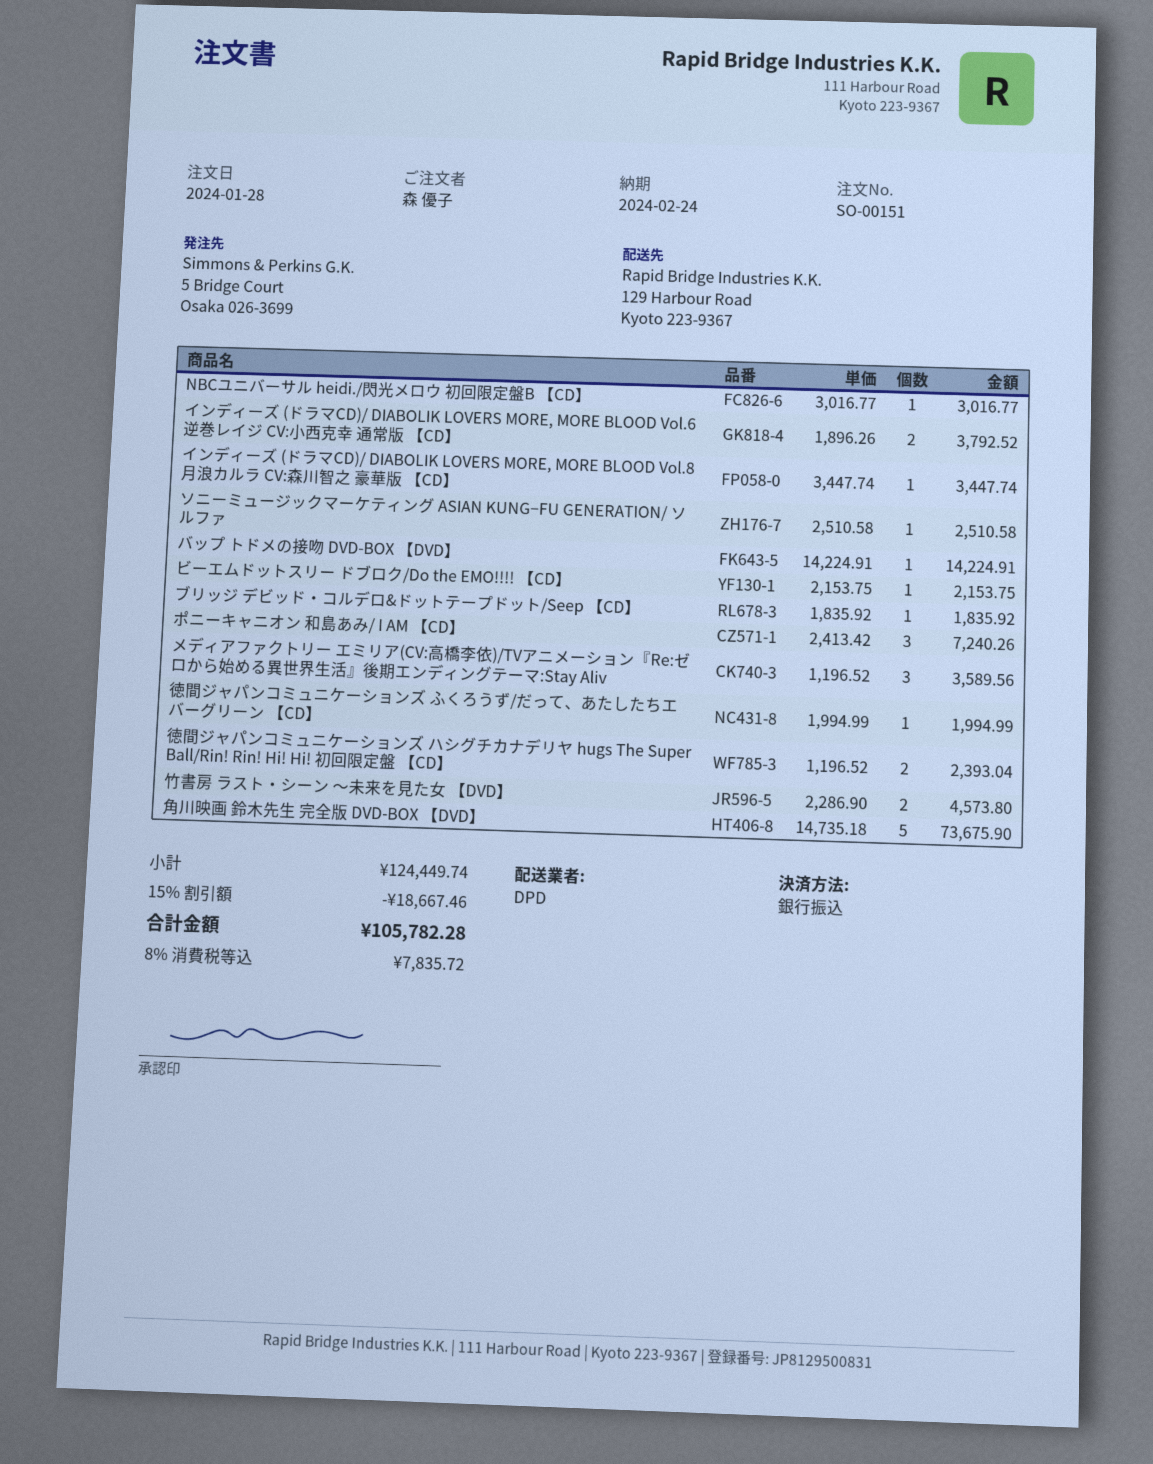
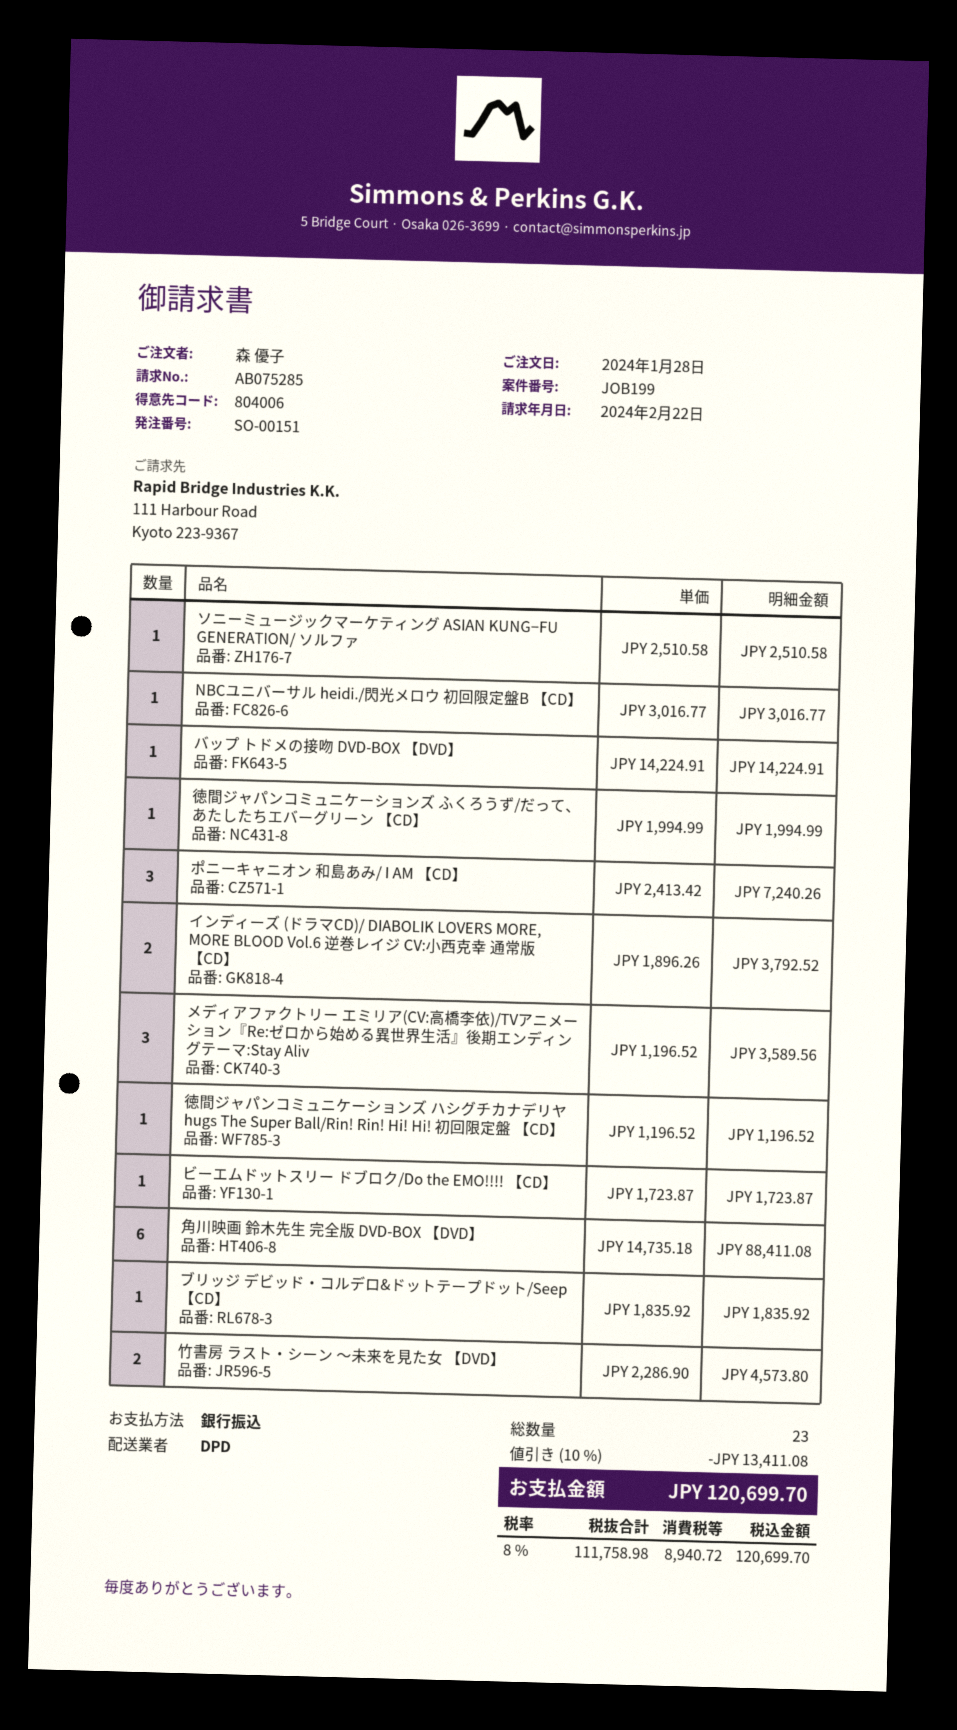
インディーズ (ドラマCD)/ DIABOLIK LOVERS MORE, MORE BLOOD Vol.8 月浪カルラ CV:森川智之 豪華版 【CD】: 1 x 3447.74 = 3447.74 -> none
ビーエムドットスリー ドブロク/Do the EMO!!!! 【CD】: 1 x 2153.75 = 2153.75 -> 1 x 1723.87 = 1723.87
徳間ジャパンコミュニケーションズ ハシグチカナデリヤ hugs The Super Ball/Rin! Rin! Hi! Hi! 初回限定盤 【CD】: 2 x 1196.52 = 2393.04 -> 1 x 1196.52 = 1196.52
角川映画 鈴木先生 完全版 DVD-BOX 【DVD】: 5 x 14735.18 = 73675.90 -> 6 x 14735.18 = 88411.08
discount: 15% = 18667.46 -> 10% = 13411.08
tax: 8% = 7835.72 -> 8% = 8940.72
total: 105782.28 -> 120699.70

